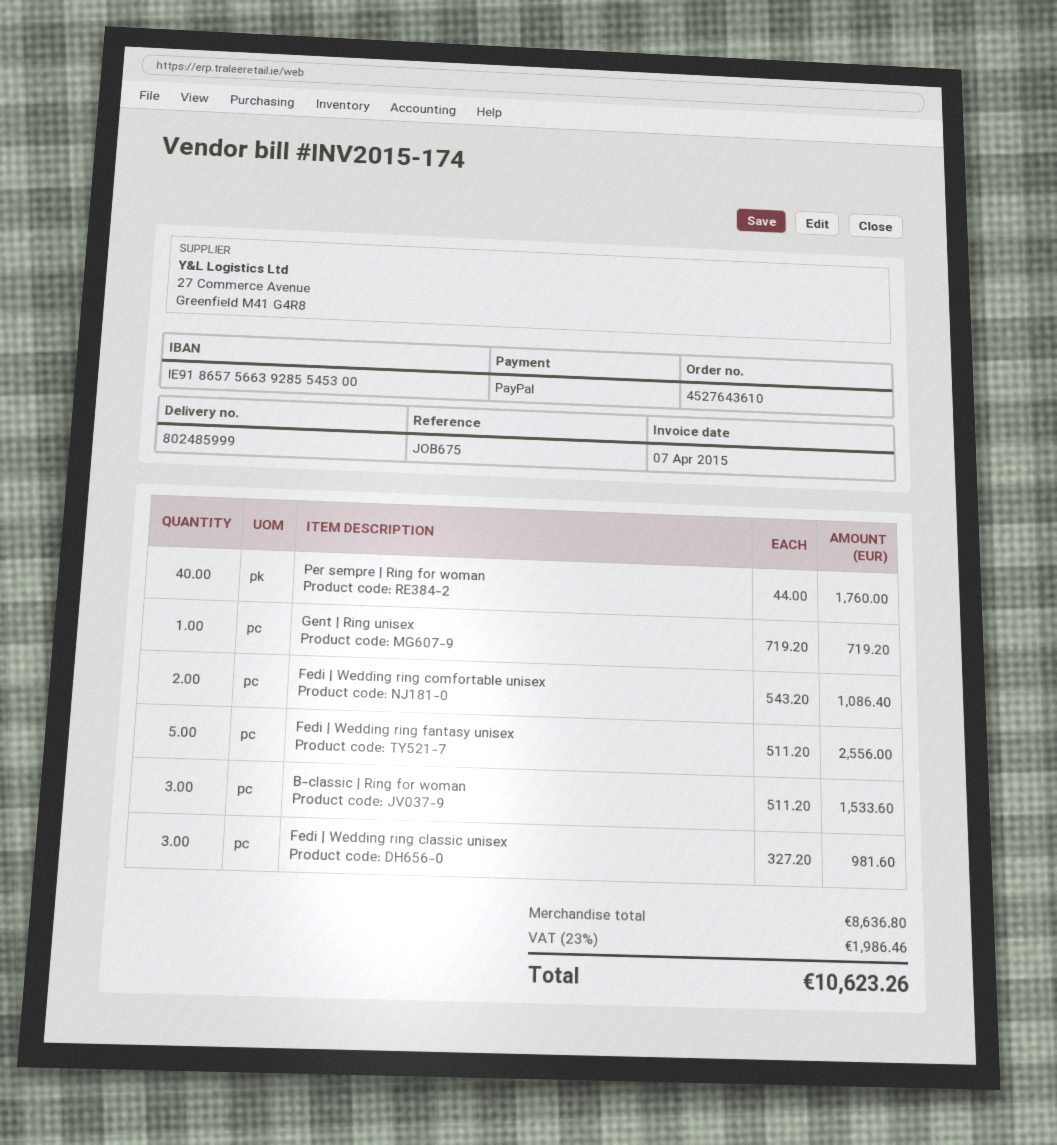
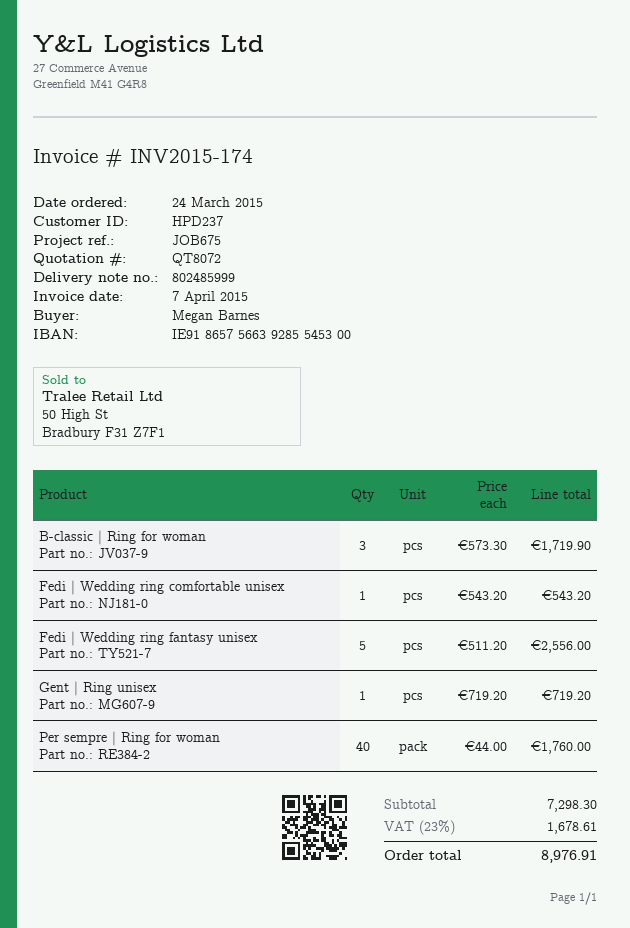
Fedi | Wedding ring comfortable unisex: 2 x 543.20 = 1086.40 -> 1 x 543.20 = 543.20
B-classic | Ring for woman: 3 x 511.20 = 1533.60 -> 3 x 573.30 = 1719.90
Fedi | Wedding ring classic unisex: 3 x 327.20 = 981.60 -> none
subtotal: 8636.80 -> 7298.30
tax: 23% = 1986.46 -> 23% = 1678.61
total: 10623.26 -> 8976.91

